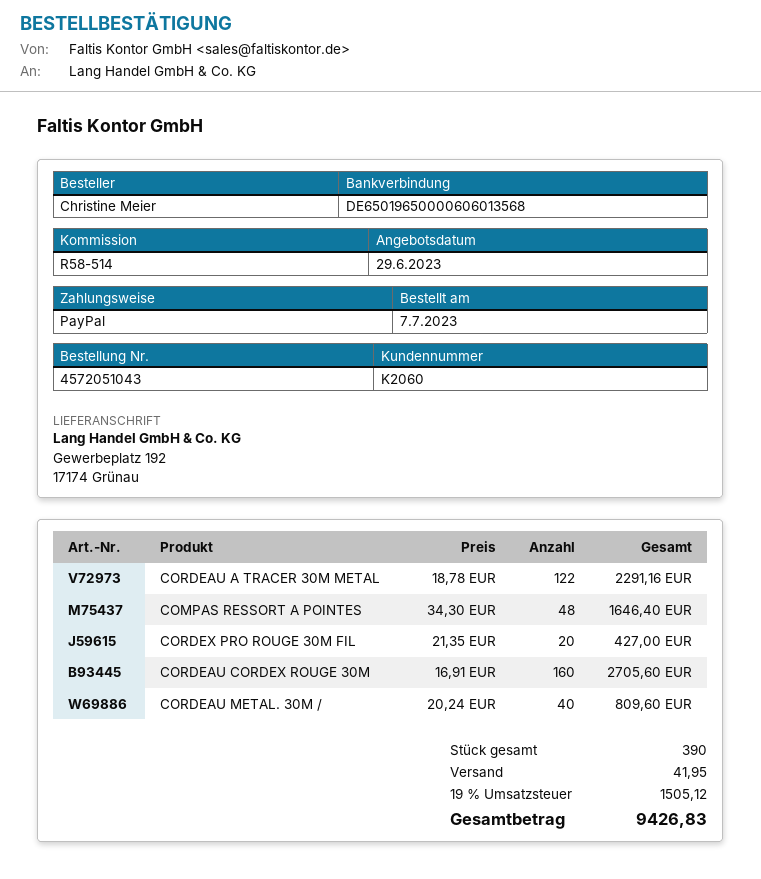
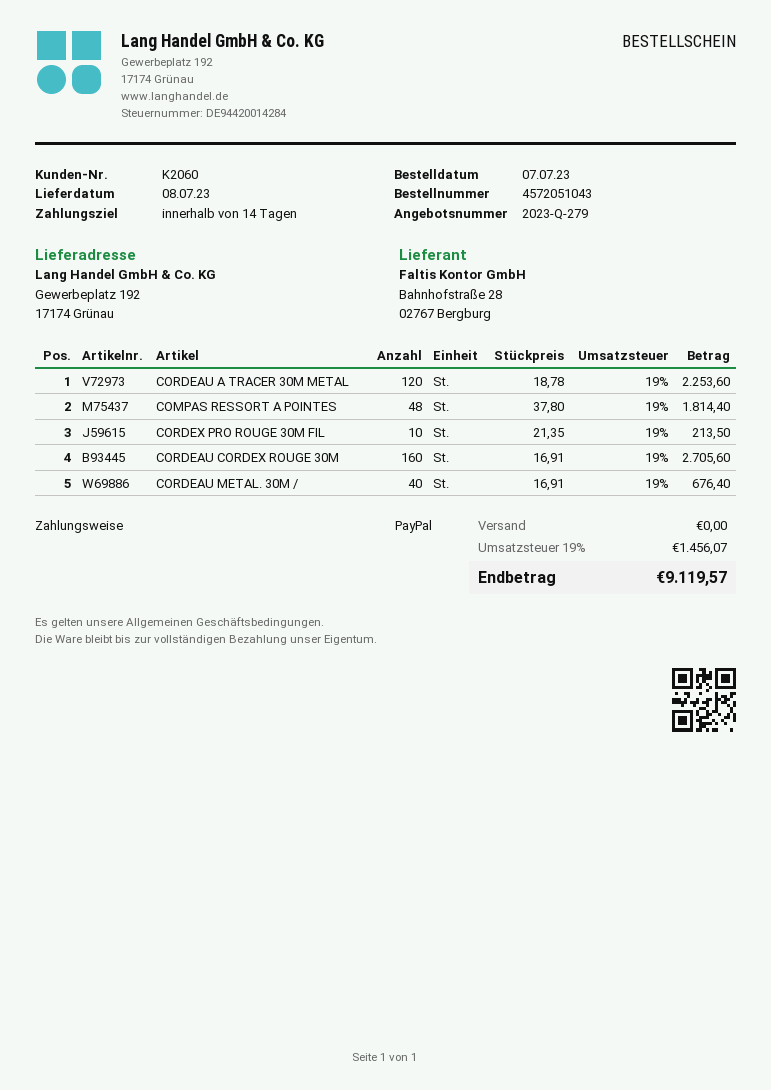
CORDEAU A TRACER 30M METAL: 122 x 18.78 = 2291.16 -> 120 x 18.78 = 2253.60
COMPAS RESSORT A POINTES: 48 x 34.30 = 1646.40 -> 48 x 37.80 = 1814.40
CORDEX PRO ROUGE 30M FIL: 20 x 21.35 = 427.00 -> 10 x 21.35 = 213.50
CORDEAU METAL. 30M /: 40 x 20.24 = 809.60 -> 40 x 16.91 = 676.40
shipping: 41.95 -> 0.00
tax: 19% = 1505.12 -> 19% = 1456.07
total: 9426.83 -> 9119.57

